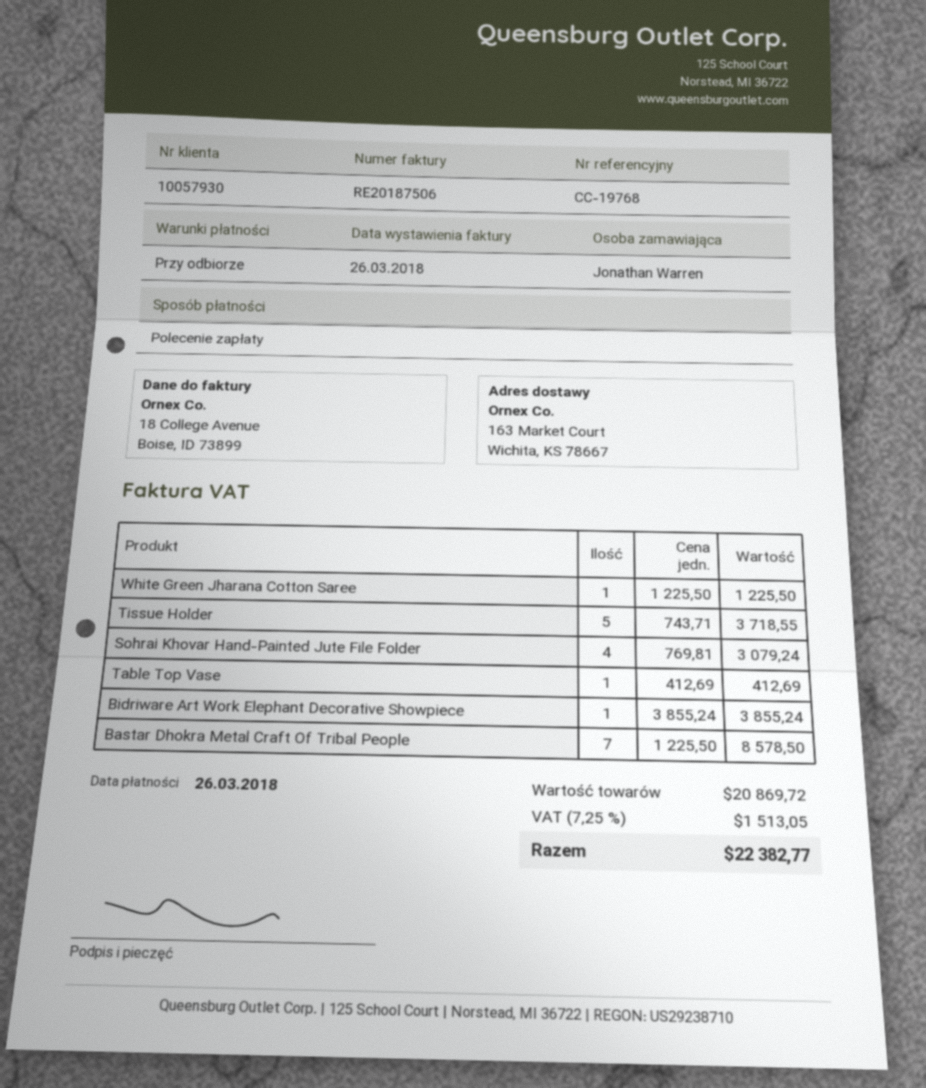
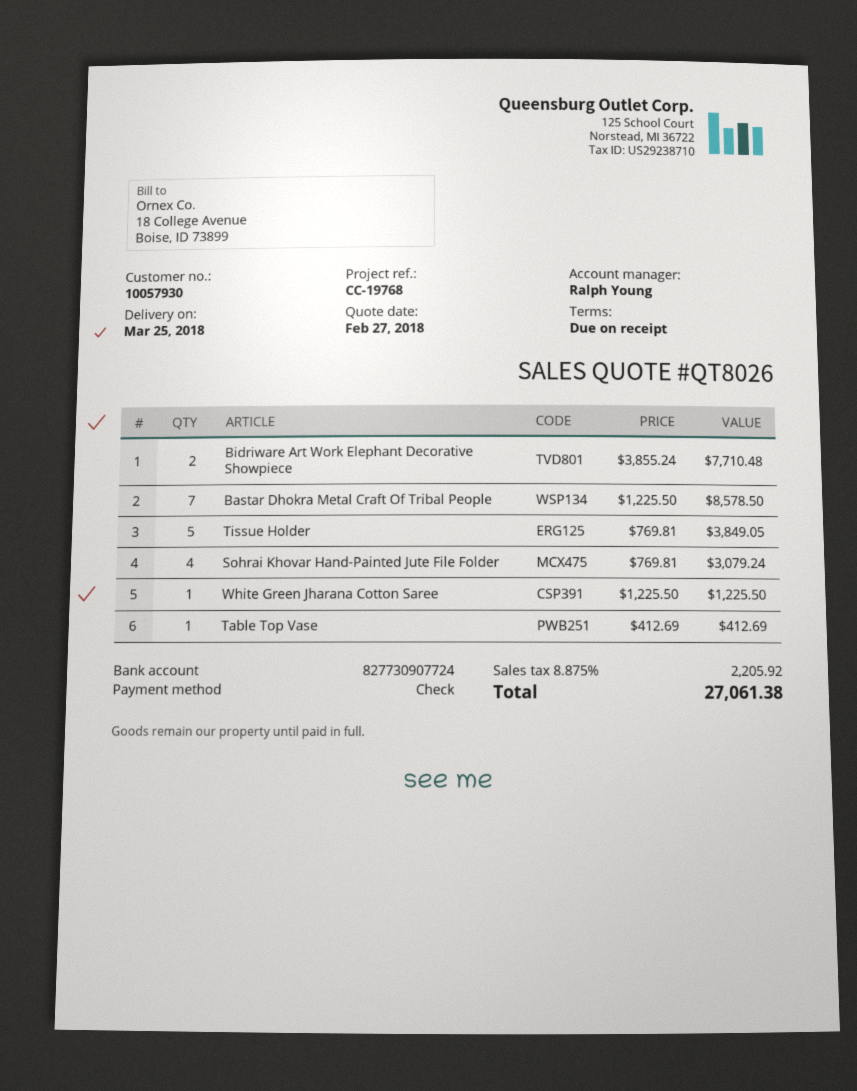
payment method: direct debit -> cheque
Tissue Holder: 5 x 743.71 = 3718.55 -> 5 x 769.81 = 3849.05
Bidriware Art Work Elephant Decorative Showpiece: 1 x 3855.24 = 3855.24 -> 2 x 3855.24 = 7710.48
tax: 7.25% = 1513.05 -> 8.875% = 2205.92
total: 22382.77 -> 27061.38

